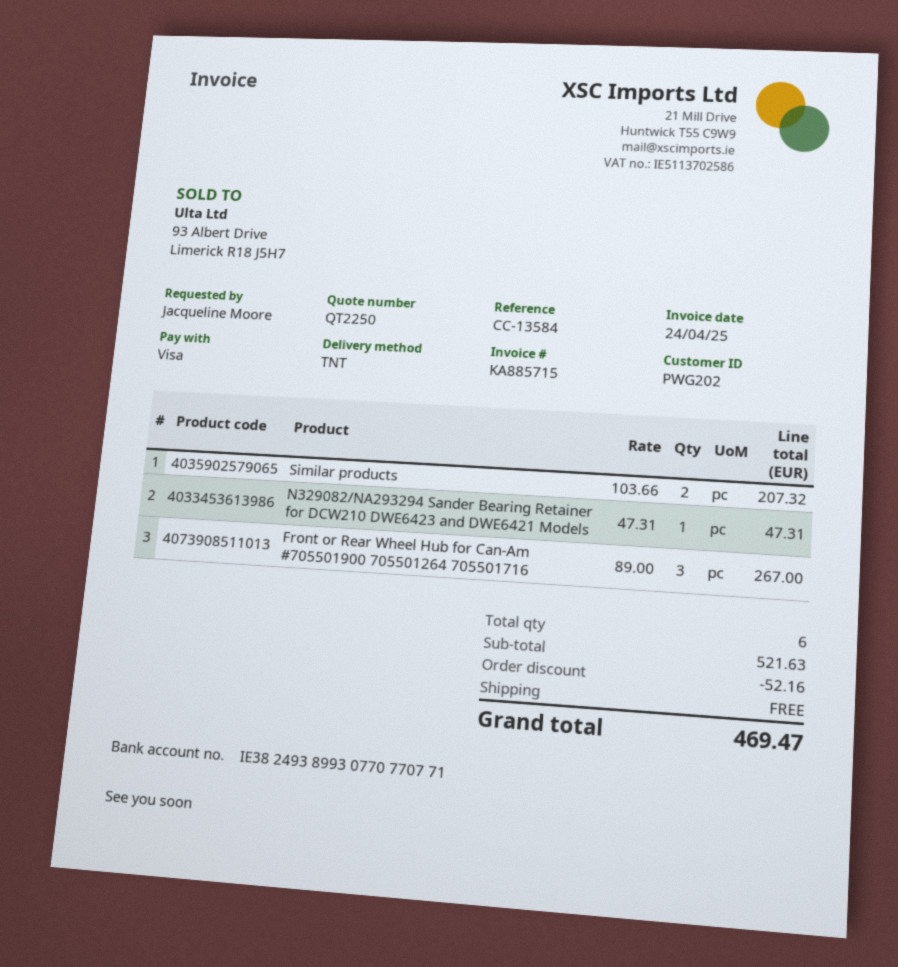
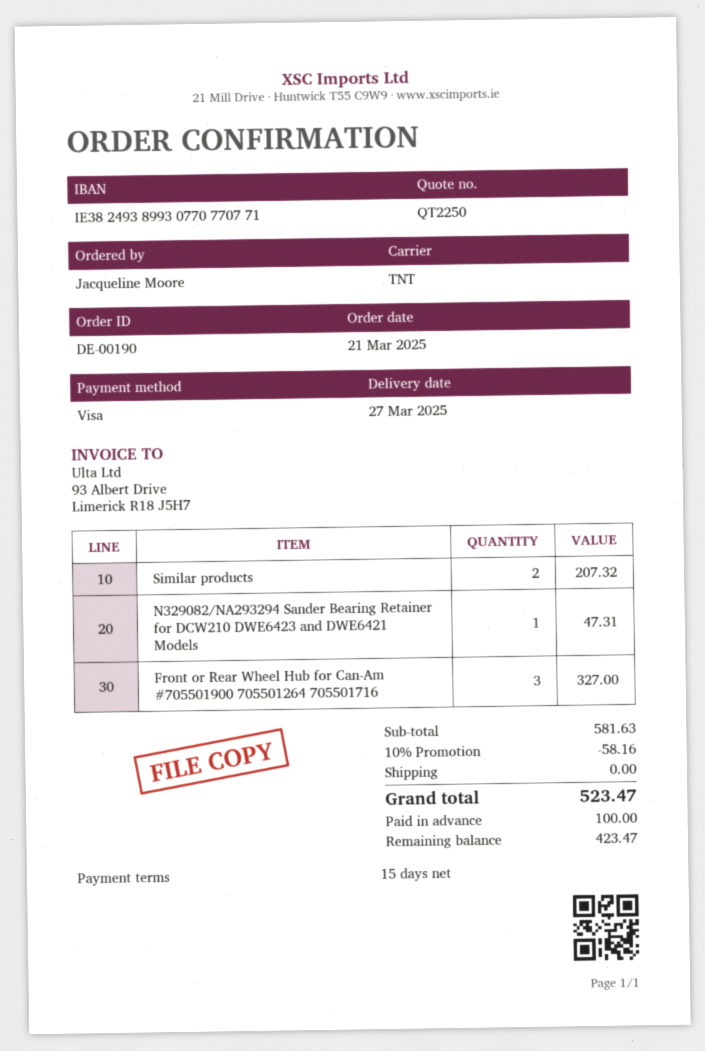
Front or Rear Wheel Hub for Can-Am #705501900 705501264 705501716: 3 for 267.00 -> 3 for 327.00
subtotal: 521.63 -> 581.63
discount: 52.16 -> 58.16
total: 469.47 -> 523.47

